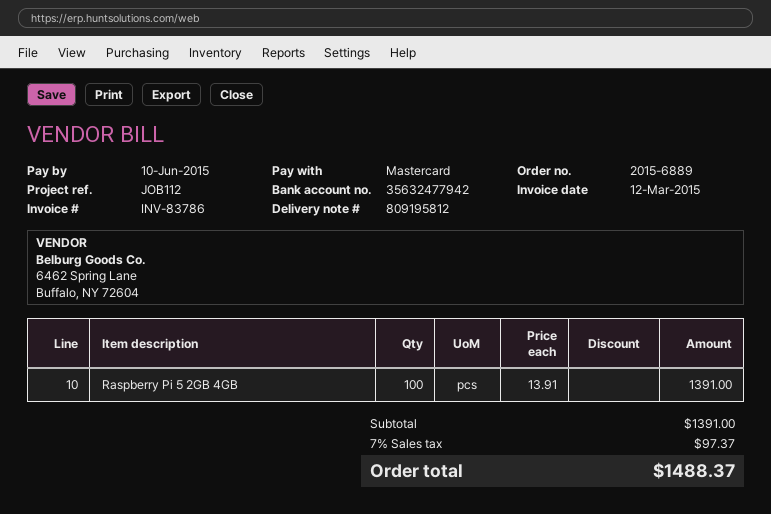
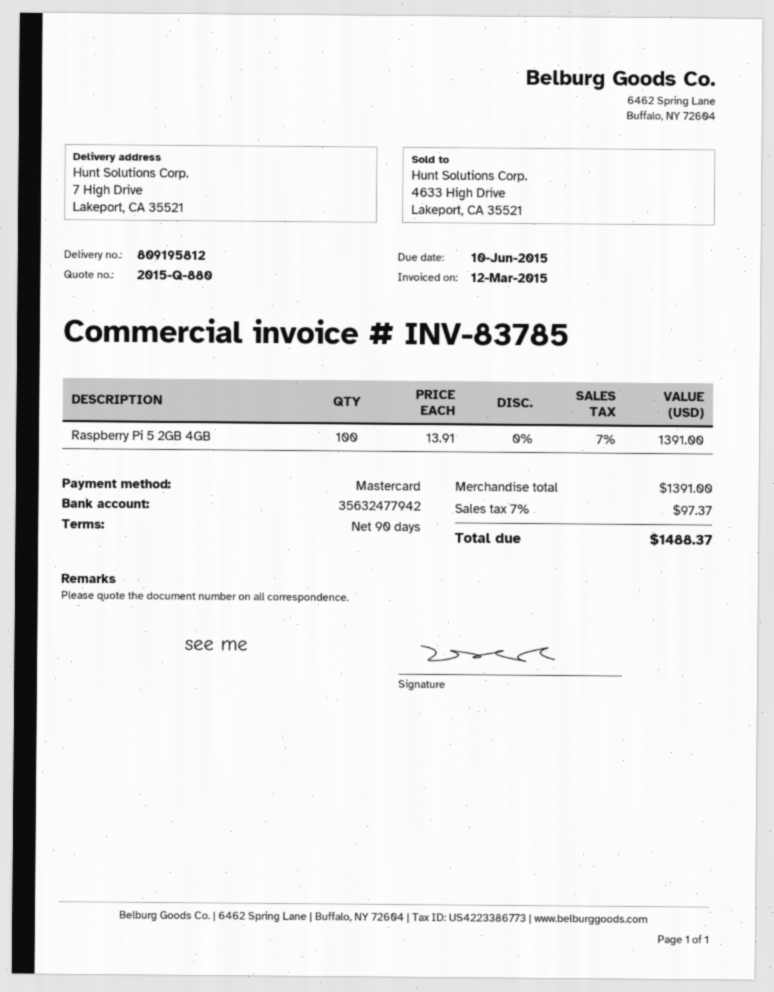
invoice number: INV-83786 -> INV-83785

